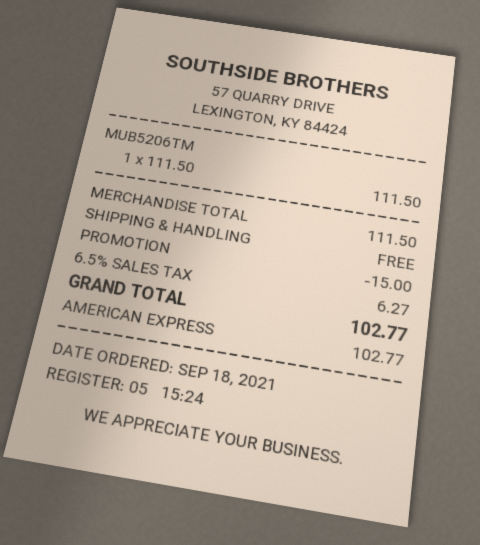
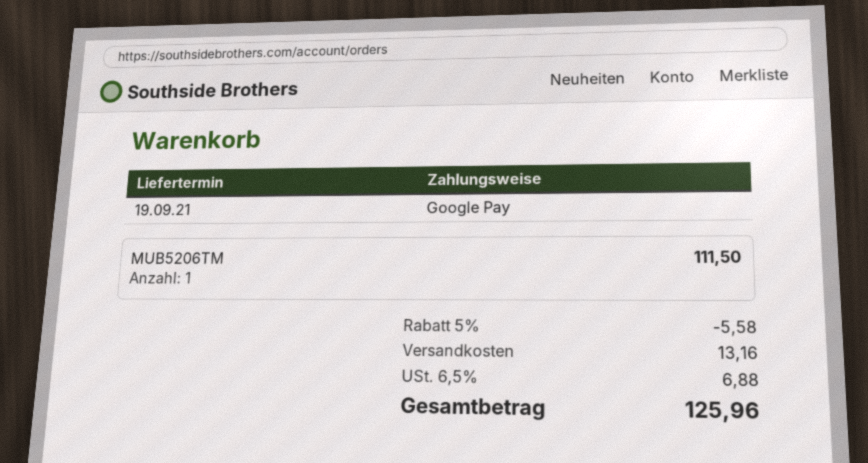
payment method: American Express -> Google Pay
discount: 15.00 -> 5.58
shipping: 0.00 -> 13.16
tax: 6.5% = 6.27 -> 6.5% = 6.88
total: 102.77 -> 125.96

